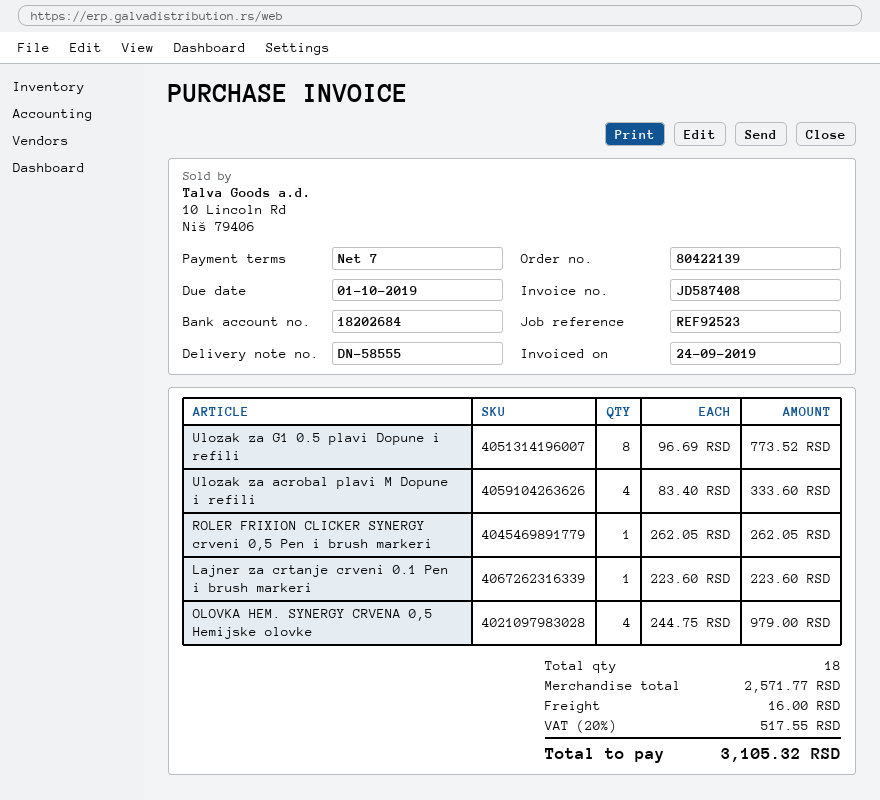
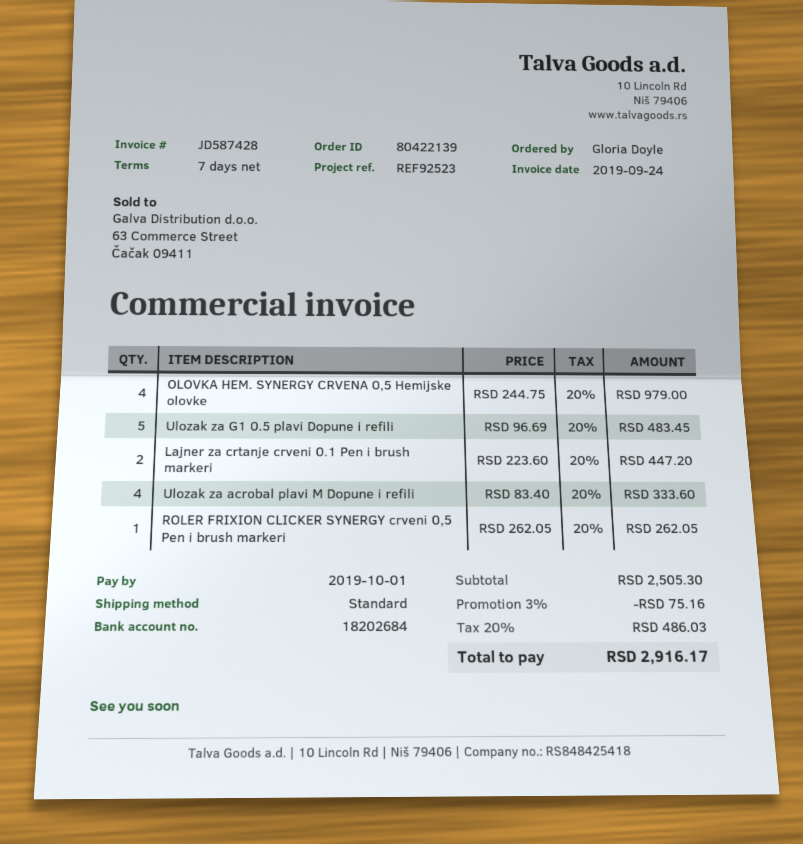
invoice number: JD587408 -> JD587428
Ulozak za G1 0.5 plavi Dopune i refili: 8 x 96.69 = 773.52 -> 5 x 96.69 = 483.45
Lajner za crtanje crveni 0.1 Pen i brush markeri: 1 x 223.60 = 223.60 -> 2 x 223.60 = 447.20
subtotal: 2571.77 -> 2505.30
discount: none -> 3% = 75.16
shipping: 16.00 -> none
tax: 20% = 517.55 -> 20% = 486.03
total: 3105.32 -> 2916.17

